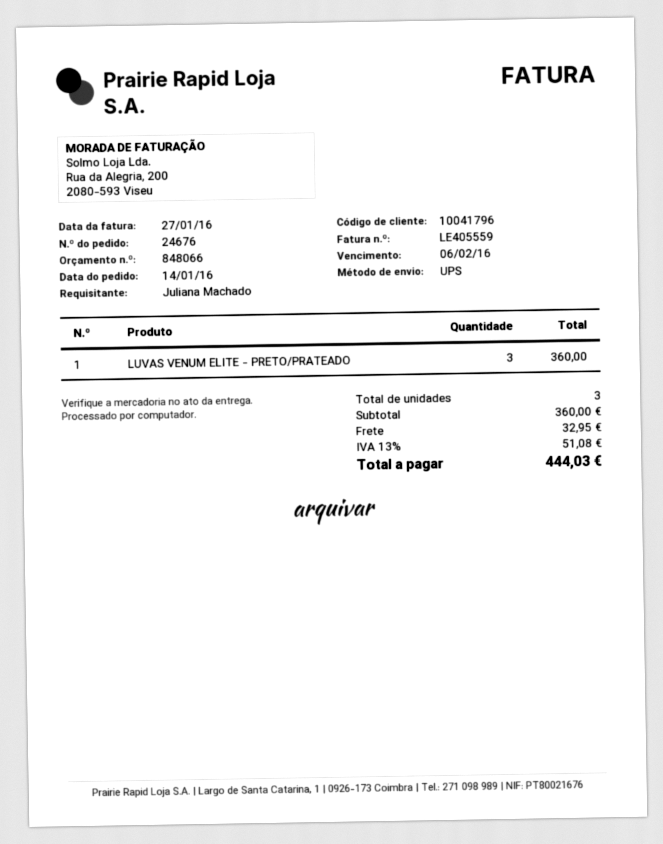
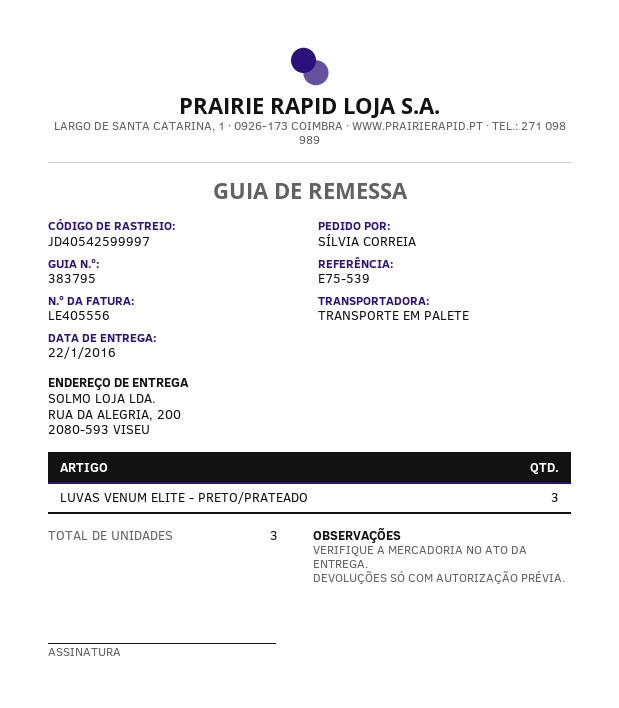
invoice number: LE405559 -> LE405556
ordered by: Juliana Machado -> SÍLVIA CORREIA
shipping method: UPS -> pallet freight

